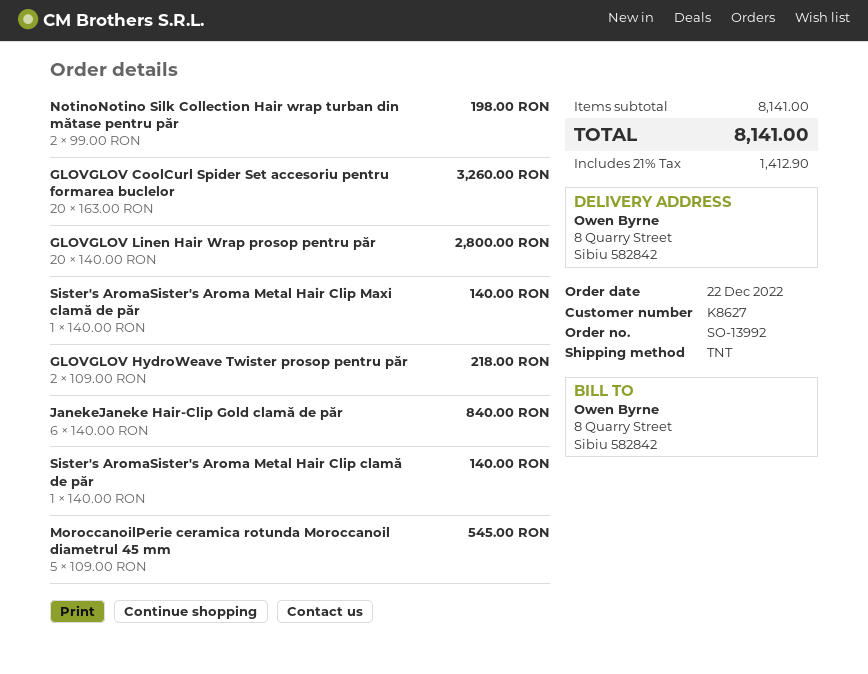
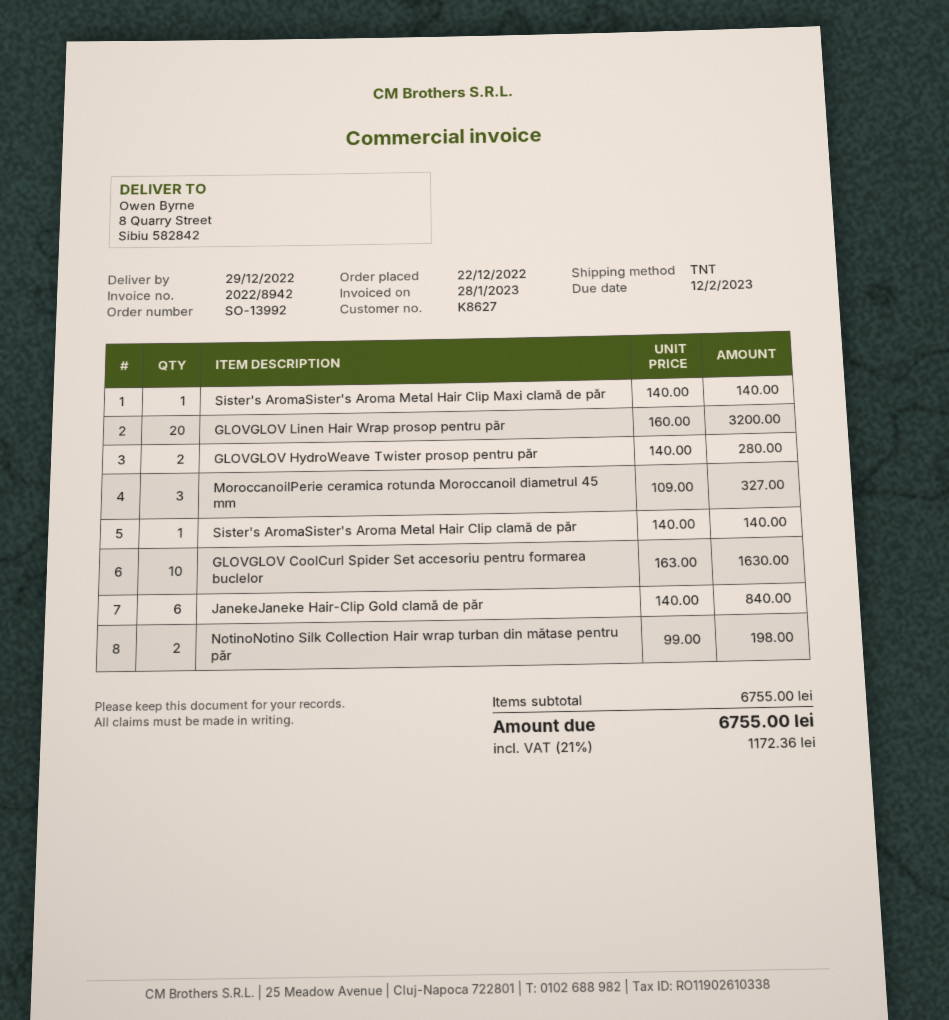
GLOVGLOV CoolCurl Spider Set accesoriu pentru formarea buclelor: 20 x 163.00 = 3260.00 -> 10 x 163.00 = 1630.00
GLOVGLOV Linen Hair Wrap prosop pentru păr: 20 x 140.00 = 2800.00 -> 20 x 160.00 = 3200.00
GLOVGLOV HydroWeave Twister prosop pentru păr: 2 x 109.00 = 218.00 -> 2 x 140.00 = 280.00
MoroccanoilPerie ceramica rotunda Moroccanoil diametrul 45 mm: 5 x 109.00 = 545.00 -> 3 x 109.00 = 327.00
subtotal: 8141.00 -> 6755.00
tax: 21% = 1412.90 -> 21% = 1172.36
total: 8141.00 -> 6755.00

